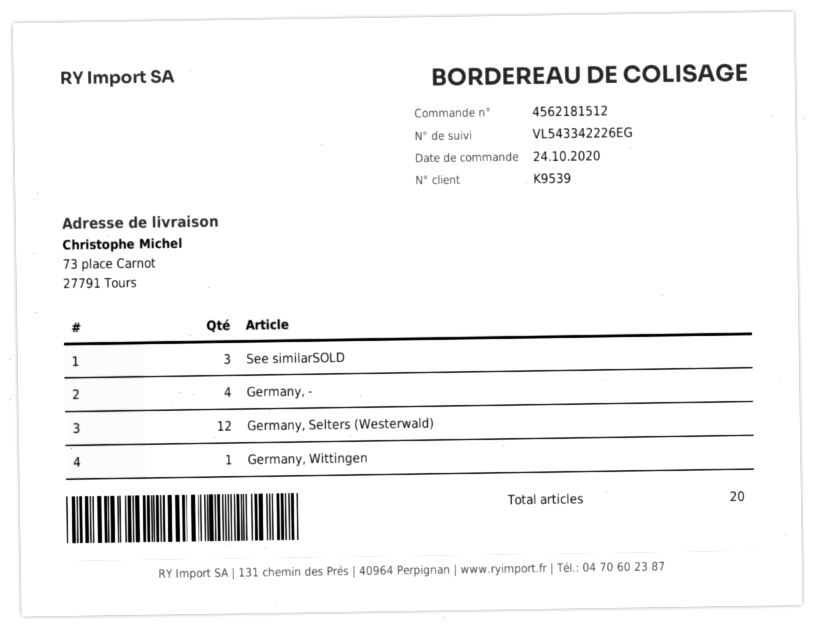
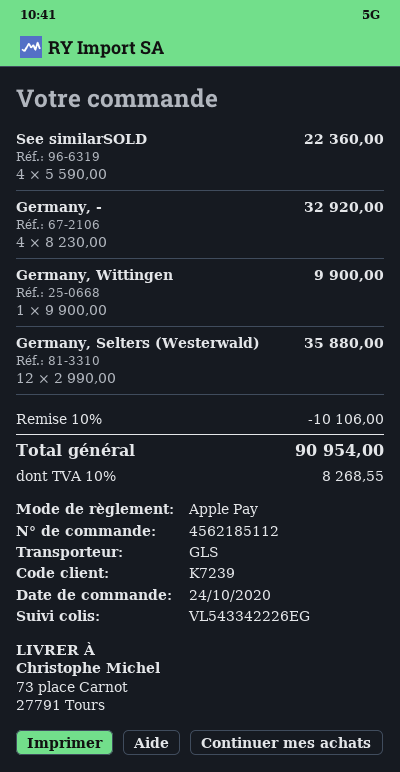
order number: 4562181512 -> 4562185112
customer number: K9539 -> K7239
See similarSOLD: 3 -> 4

